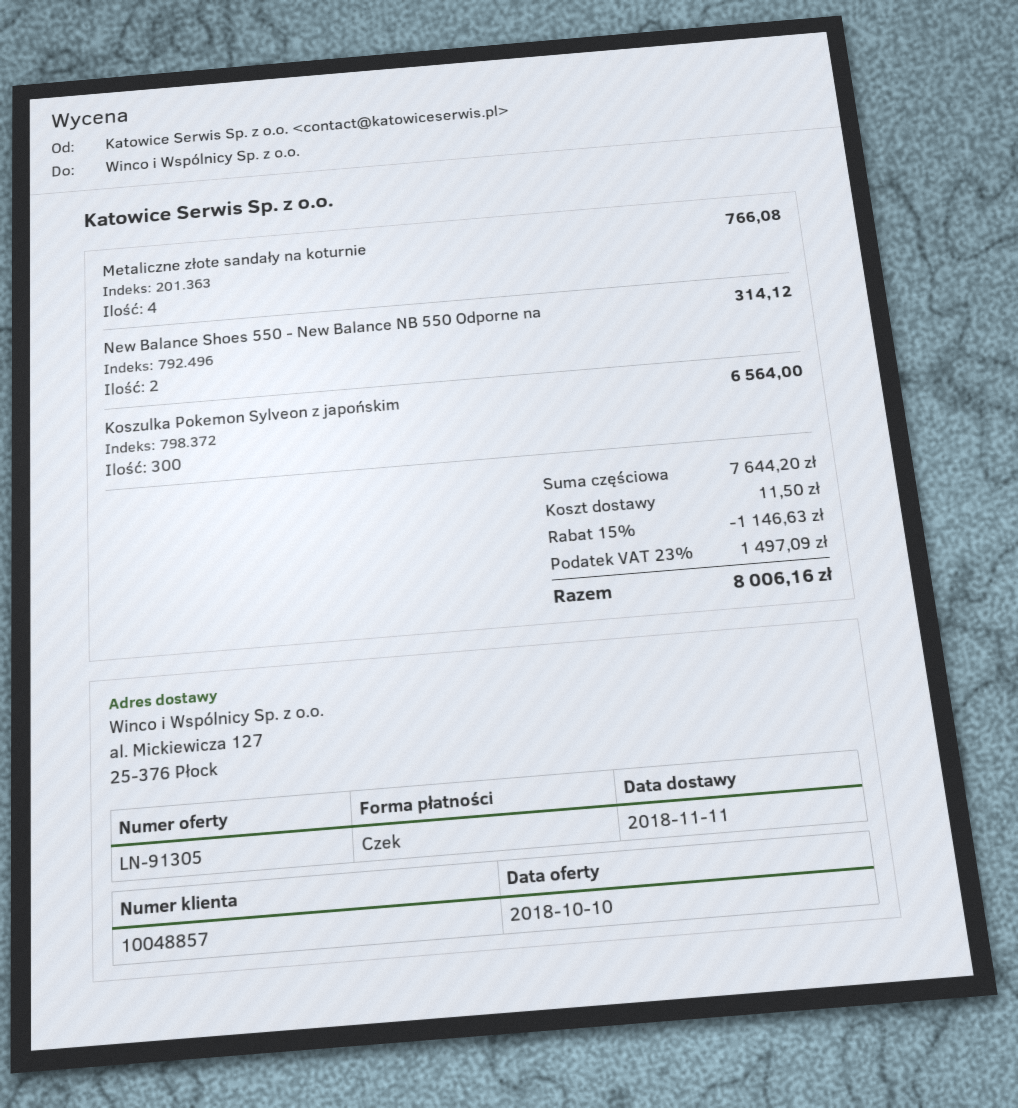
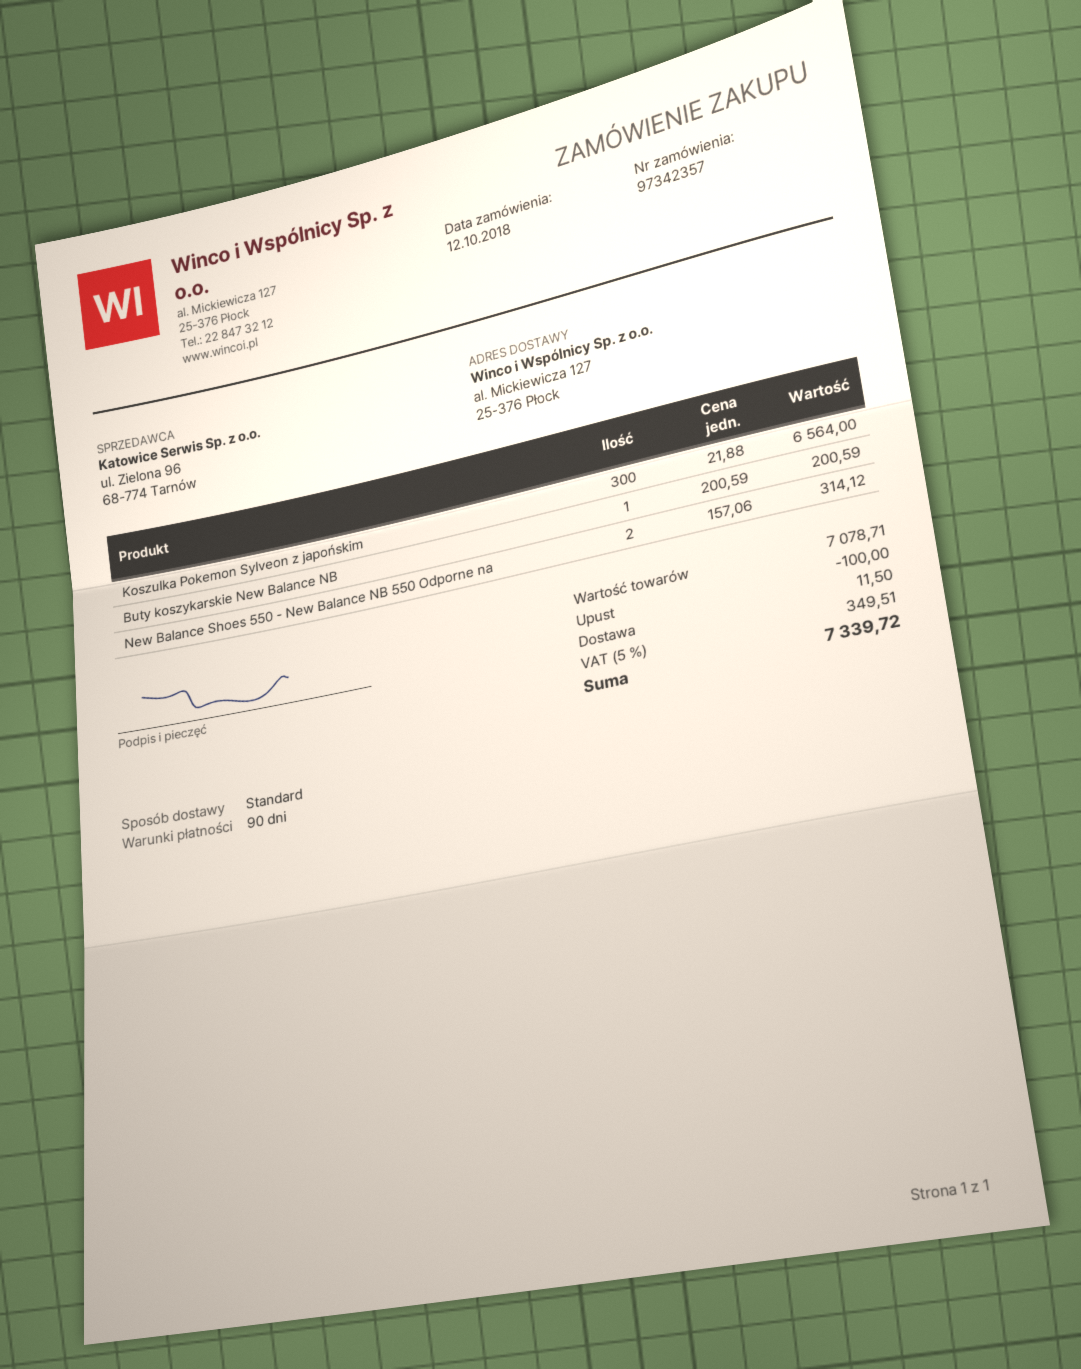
Metaliczne złote sandały na koturnie: 4 for 766.08 -> none
Buty koszykarskie New Balance NB: none -> 1 for 200.59
subtotal: 7644.20 -> 7078.71
discount: 1146.63 -> 100.00
tax: 23% = 1497.09 -> 5% = 349.51
total: 8006.16 -> 7339.72

